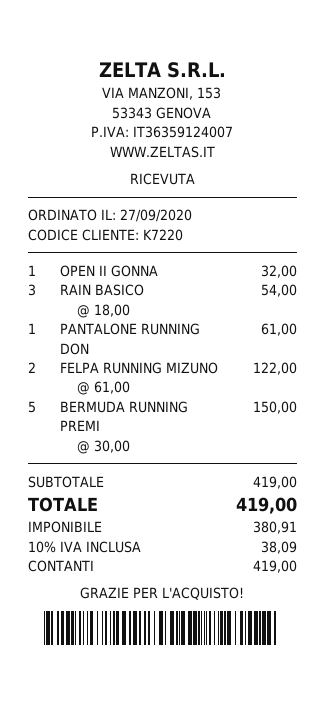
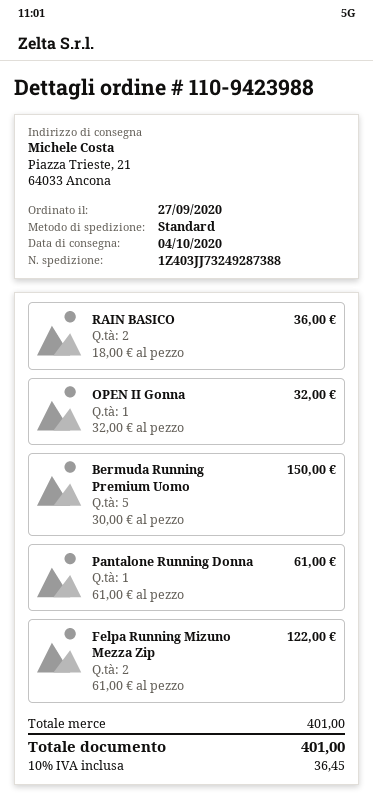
RAIN BASICO: 3 x 18.00 = 54.00 -> 2 x 18.00 = 36.00
subtotal: 419.00 -> 401.00
tax: 10% = 38.09 -> 10% = 36.45
total: 419.00 -> 401.00

